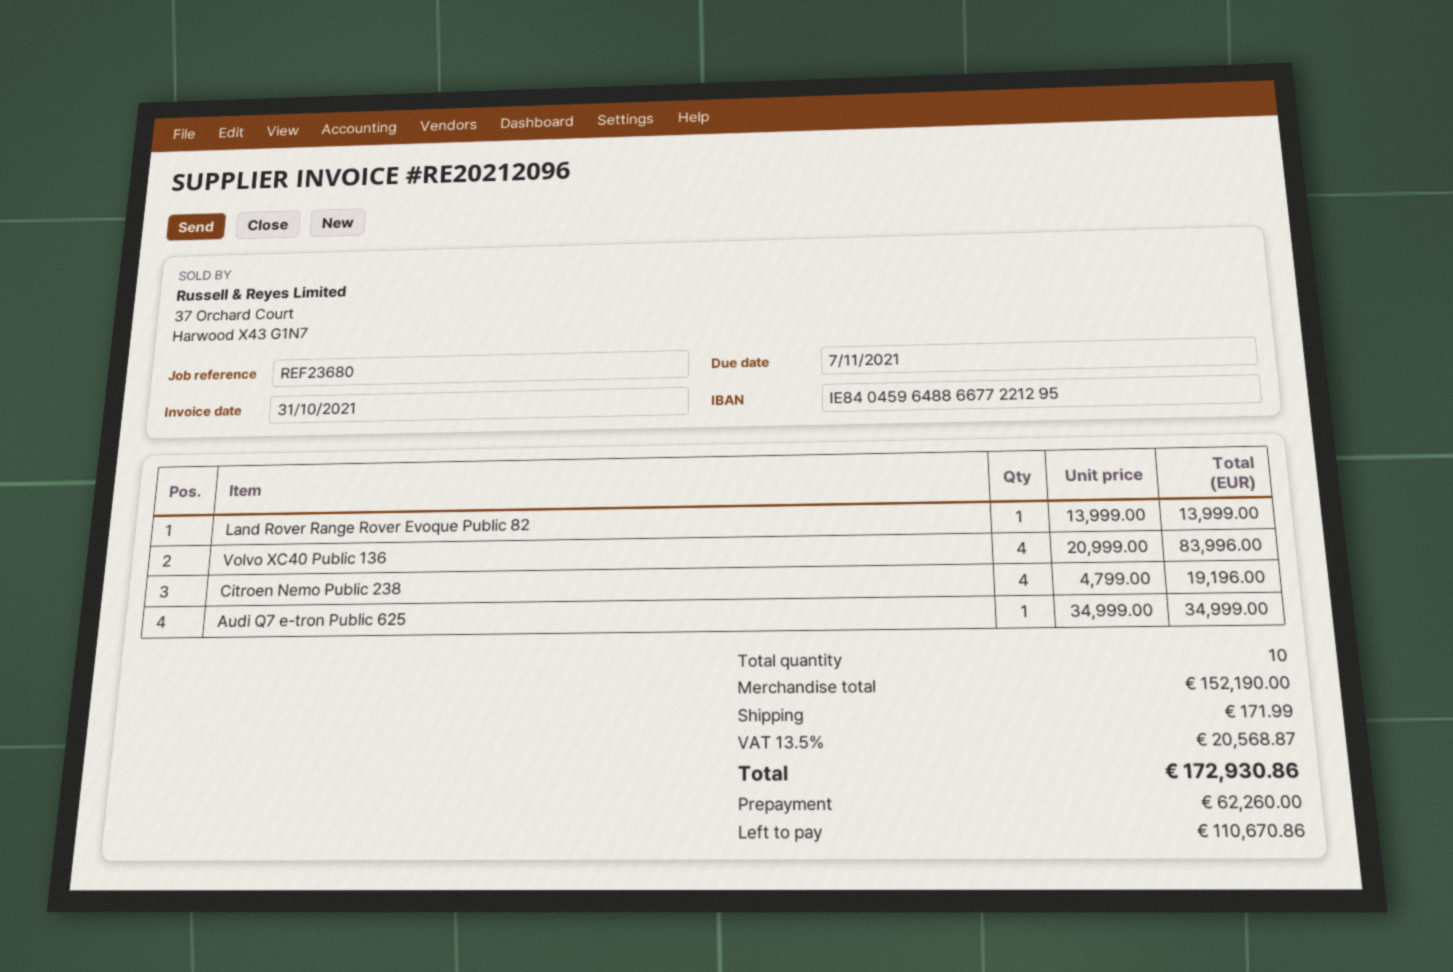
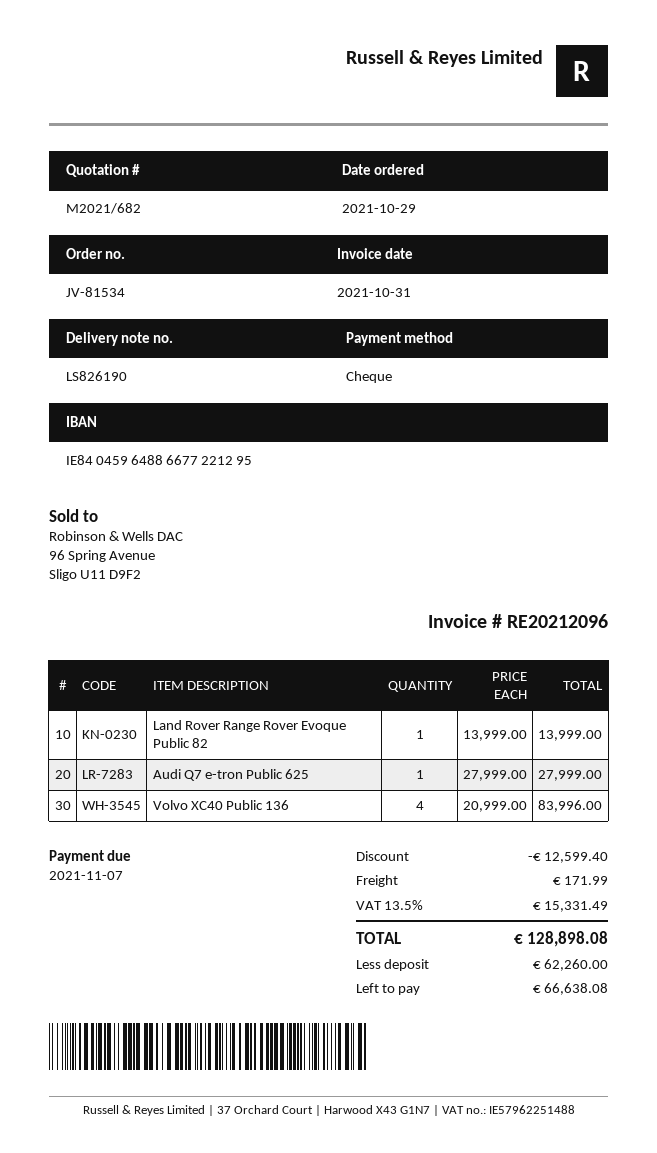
Citroen Nemo Public 238: 4 x 4799.00 = 19196.00 -> none
Audi Q7 e-tron Public 625: 1 x 34999.00 = 34999.00 -> 1 x 27999.00 = 27999.00
discount: none -> 12599.40
tax: 13.5% = 20568.87 -> 13.5% = 15331.49
total: 172930.86 -> 128898.08
balance: 110670.86 -> 66638.08

